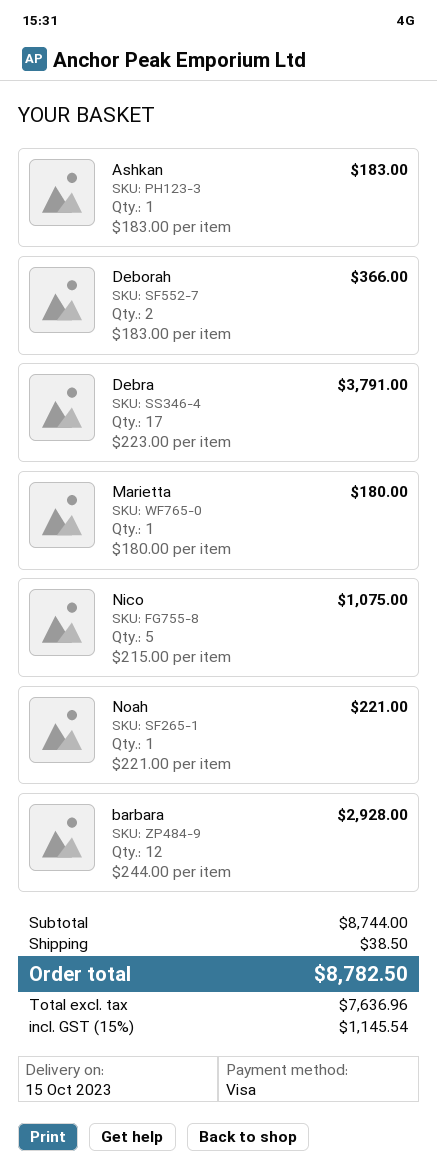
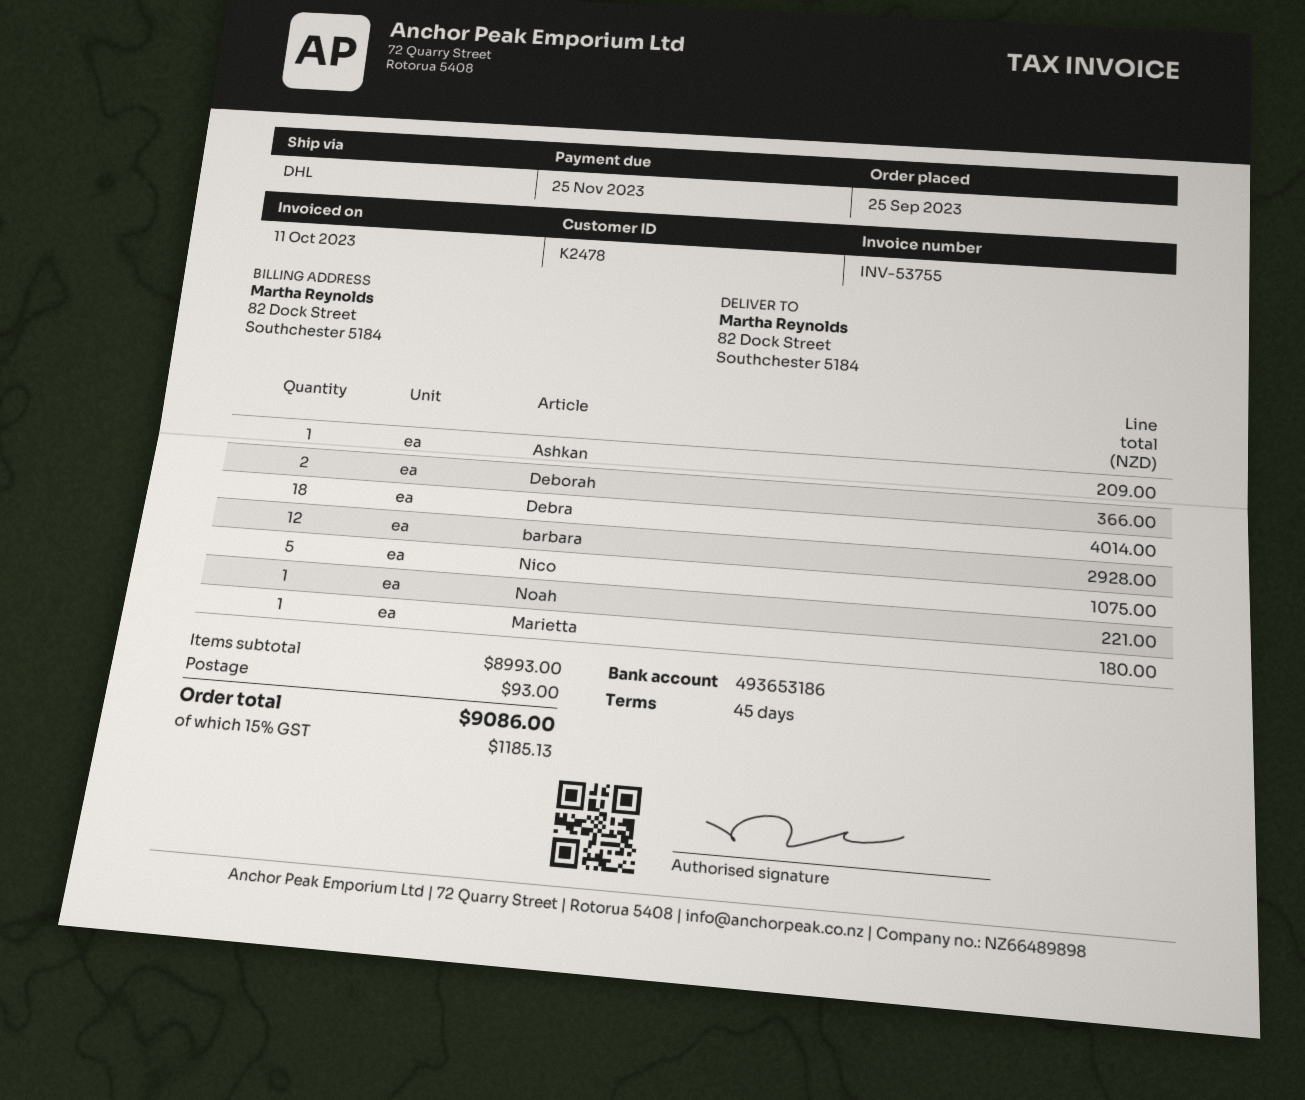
Ashkan: 1 for 183.00 -> 1 for 209.00
Debra: 17 for 3791.00 -> 18 for 4014.00
subtotal: 8744.00 -> 8993.00
shipping: 38.50 -> 93.00
tax: 15% = 1145.54 -> 15% = 1185.13
total: 8782.50 -> 9086.00

